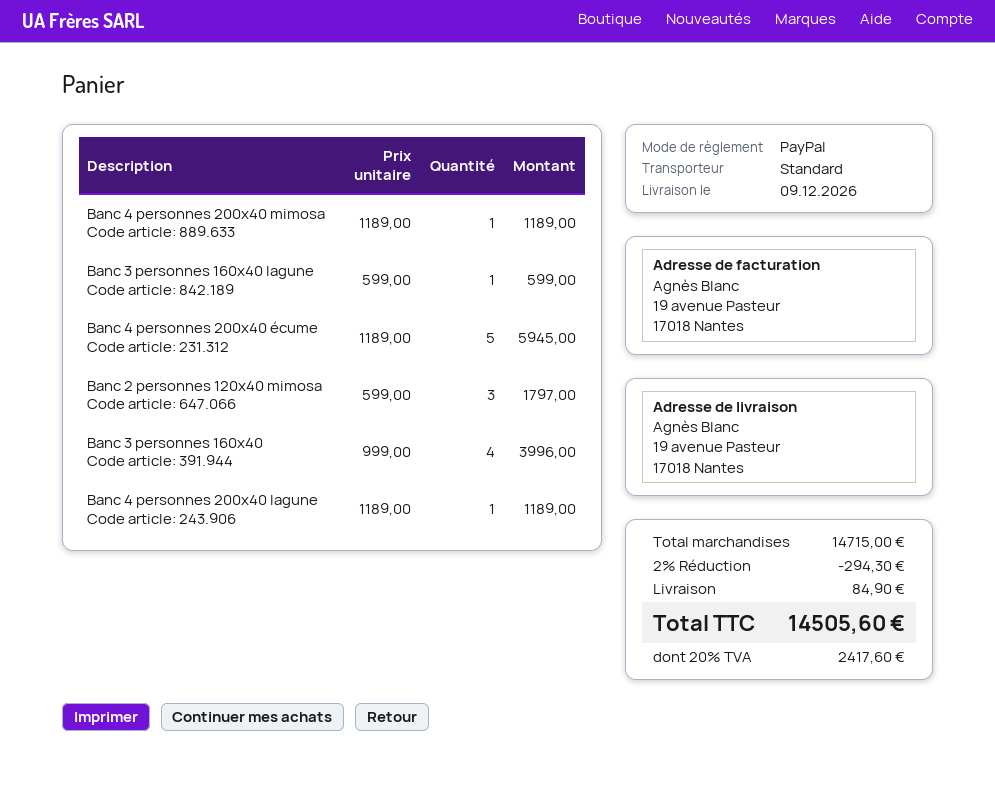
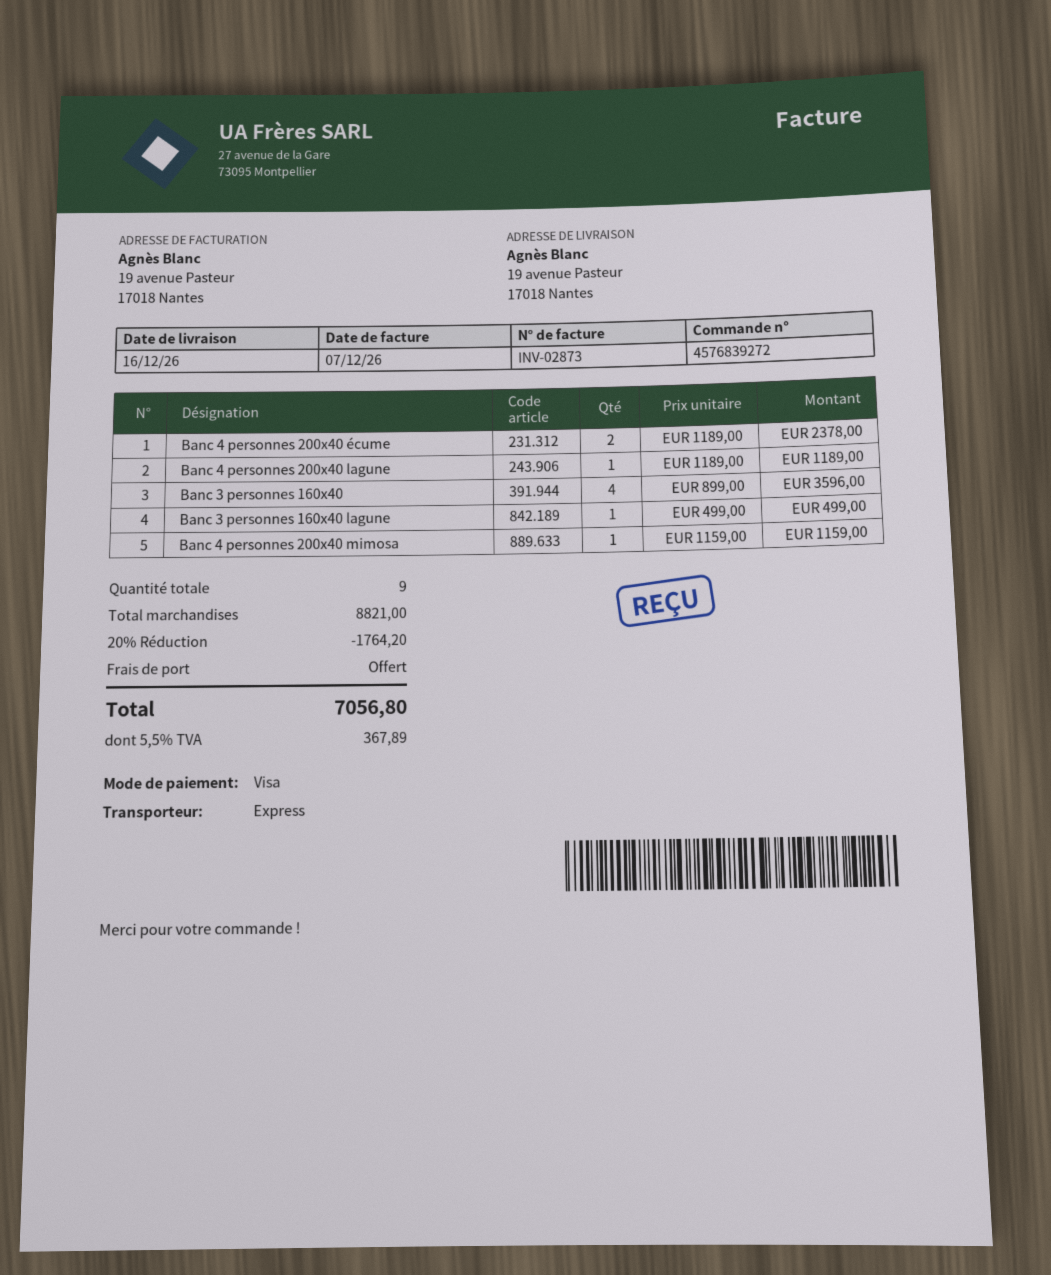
delivery date: 2026-12-09 -> 2026-12-16
payment method: PayPal -> Visa
shipping method: standard -> express
Banc 4 personnes 200x40 mimosa: 1 x 1189.00 = 1189.00 -> 1 x 1159.00 = 1159.00
Banc 3 personnes 160x40 lagune: 1 x 599.00 = 599.00 -> 1 x 499.00 = 499.00
Banc 4 personnes 200x40 écume: 5 x 1189.00 = 5945.00 -> 2 x 1189.00 = 2378.00
Banc 2 personnes 120x40 mimosa: 3 x 599.00 = 1797.00 -> none
Banc 3 personnes 160x40: 4 x 999.00 = 3996.00 -> 4 x 899.00 = 3596.00
subtotal: 14715.00 -> 8821.00
discount: 2% = 294.30 -> 20% = 1764.20
shipping: 84.90 -> 0.00
tax: 20% = 2417.60 -> 5.5% = 367.89
total: 14505.60 -> 7056.80

